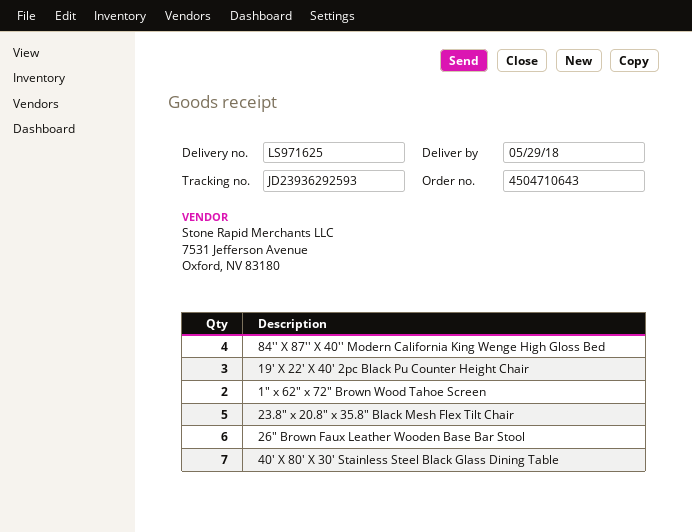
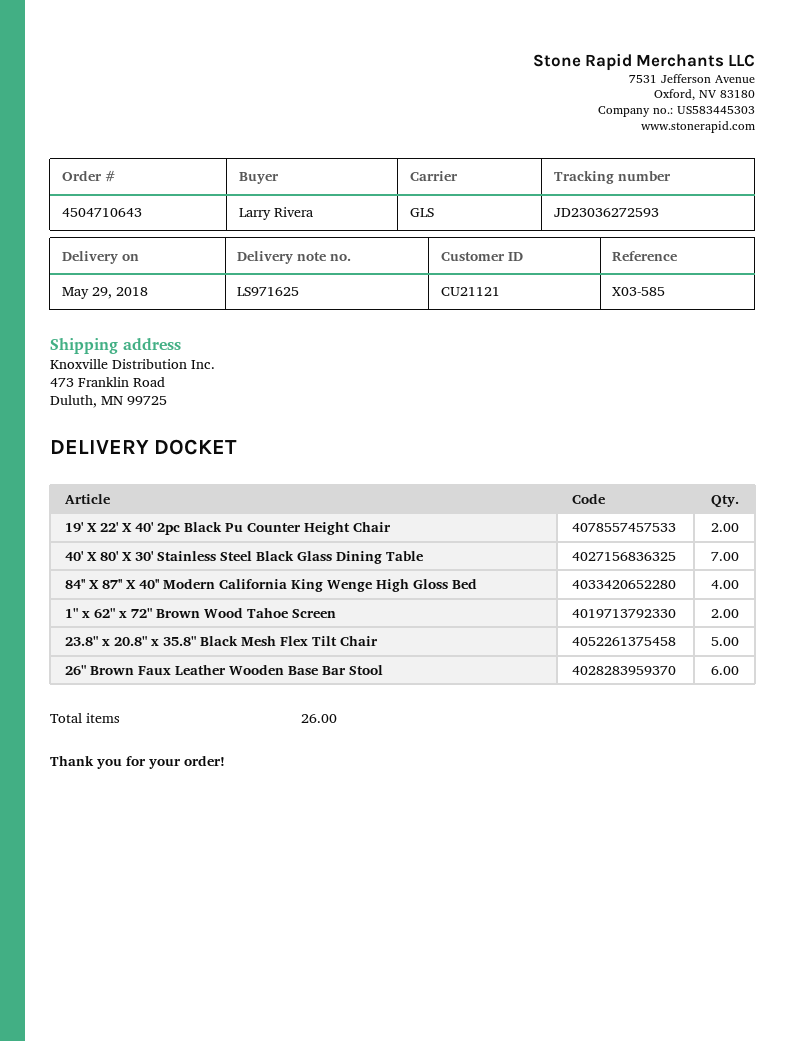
tracking number: JD23936292593 -> JD23036272593
19' X 22' X 40' 2pc Black Pu Counter Height Chair: 3 -> 2

